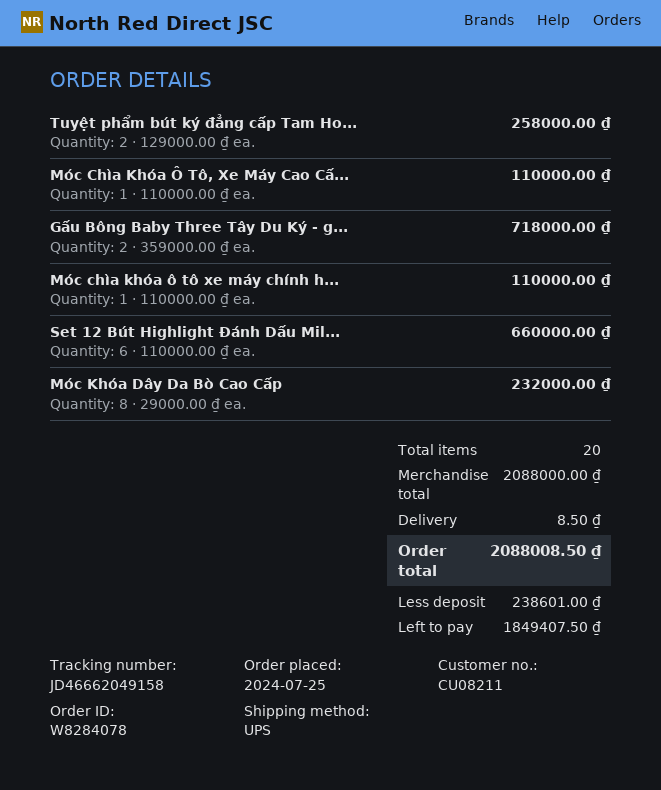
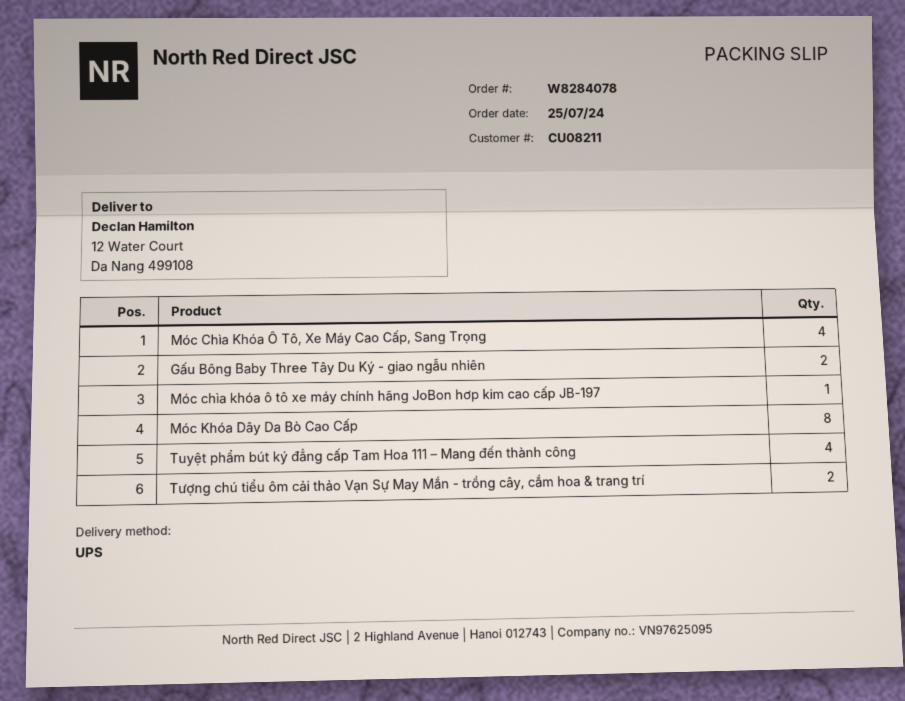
Tuyệt phẩm bút ký đẳng cấp Tam Ho...: 2 -> 4
Móc Chìa Khóa Ô Tô, Xe Máy Cao Cấ...: 1 -> 4
Set 12 Bút Highlight Đánh Dấu Mil...: 6 -> none
Tượng chú tiểu ôm cải thảo Vạn Sự May Mắn - trồng cây, cắm hoa & trang trí: none -> 2

